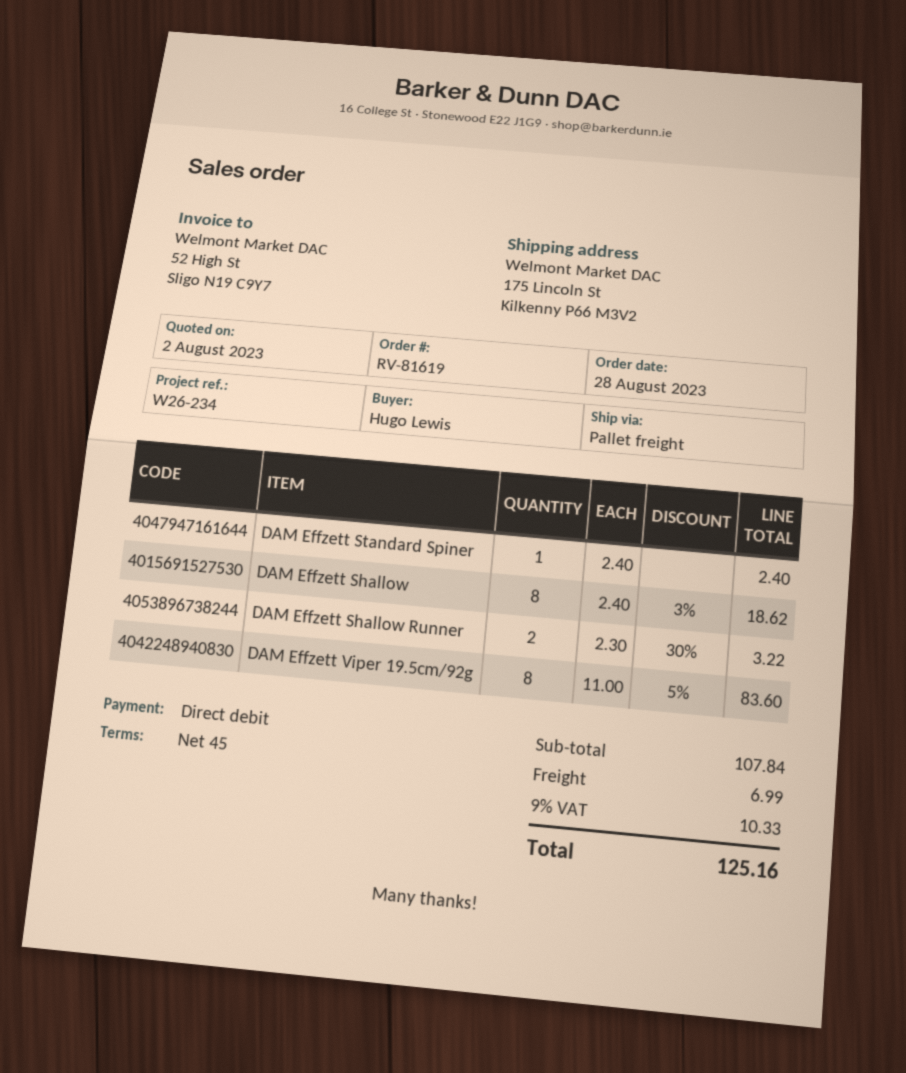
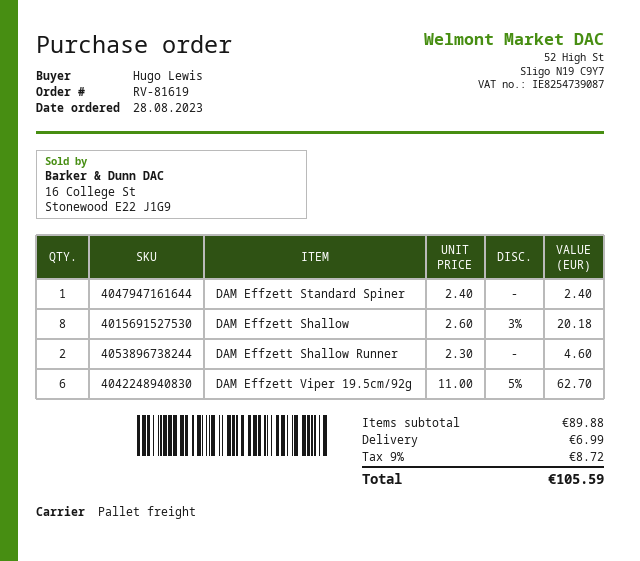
DAM Effzett Shallow: 8 x 2.40 - 3% = 18.62 -> 8 x 2.60 - 3% = 20.18
DAM Effzett Shallow Runner: 2 x 2.30 - 30% = 3.22 -> 2 x 2.30 = 4.60
DAM Effzett Viper 19.5cm/92g: 8 x 11.00 - 5% = 83.60 -> 6 x 11.00 - 5% = 62.70
subtotal: 107.84 -> 89.88
tax: 9% = 10.33 -> 9% = 8.72
total: 125.16 -> 105.59

